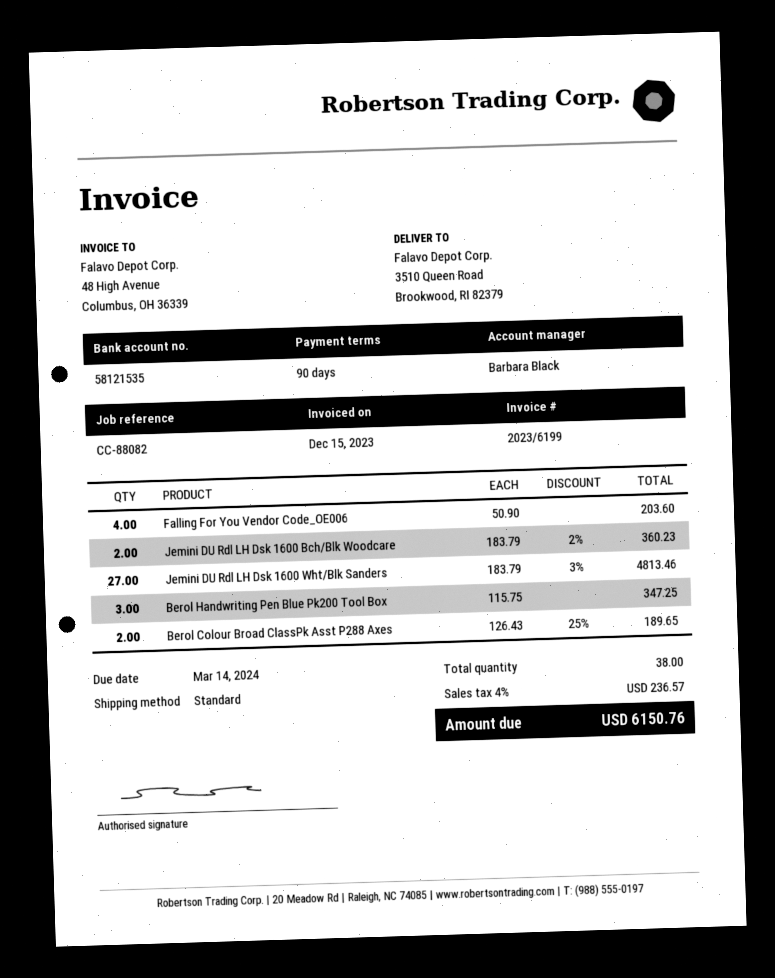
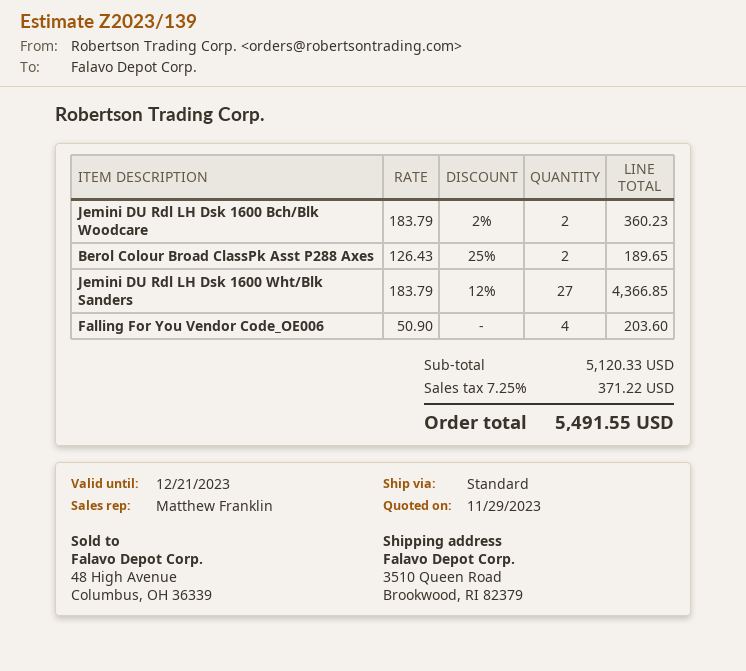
sales rep: Barbara Black -> Matthew Franklin
Jemini DU Rdl LH Dsk 1600 Wht/Blk Sanders: 27 x 183.79 - 3% = 4813.46 -> 27 x 183.79 - 12% = 4366.85
Berol Handwriting Pen Blue Pk200 Tool Box: 3 x 115.75 = 347.25 -> none
tax: 4% = 236.57 -> 7.25% = 371.22
total: 6150.76 -> 5491.55

